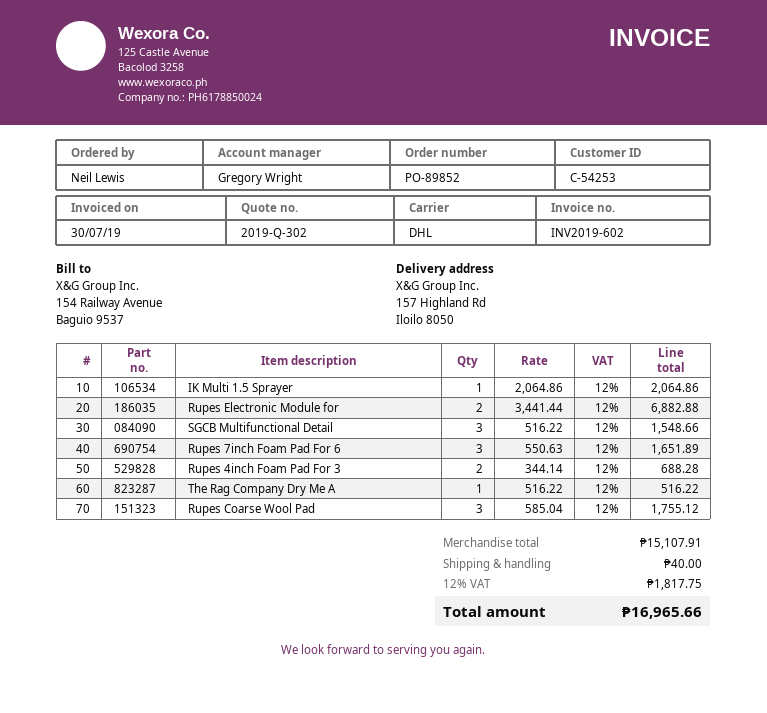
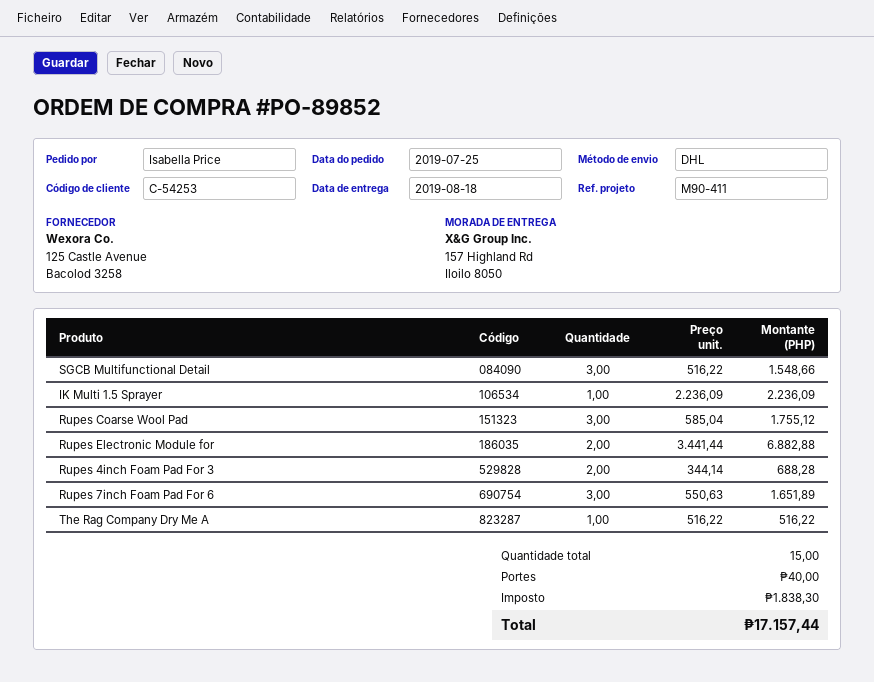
ordered by: Neil Lewis -> Isabella Price
IK Multi 1.5 Sprayer: 1 x 2064.86 = 2064.86 -> 1 x 2236.09 = 2236.09
tax: 1817.75 -> 1838.30
total: 16965.66 -> 17157.44

